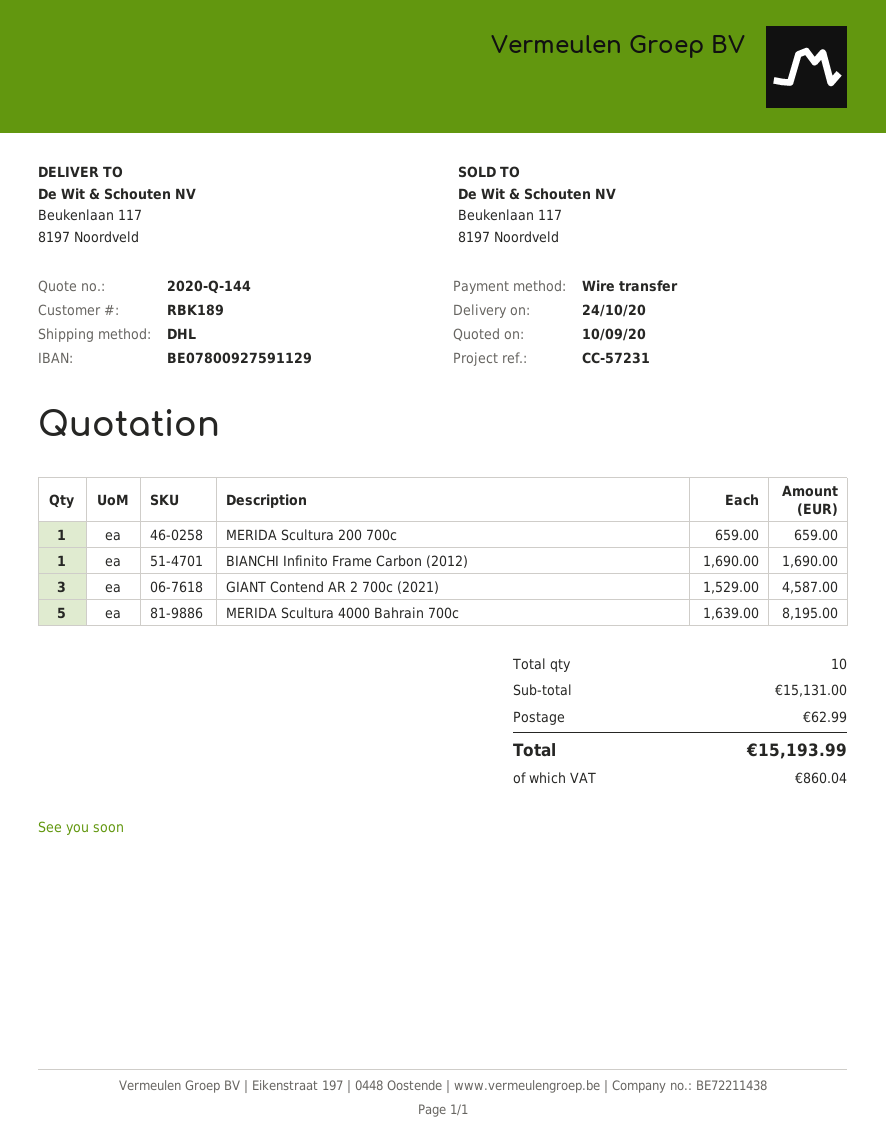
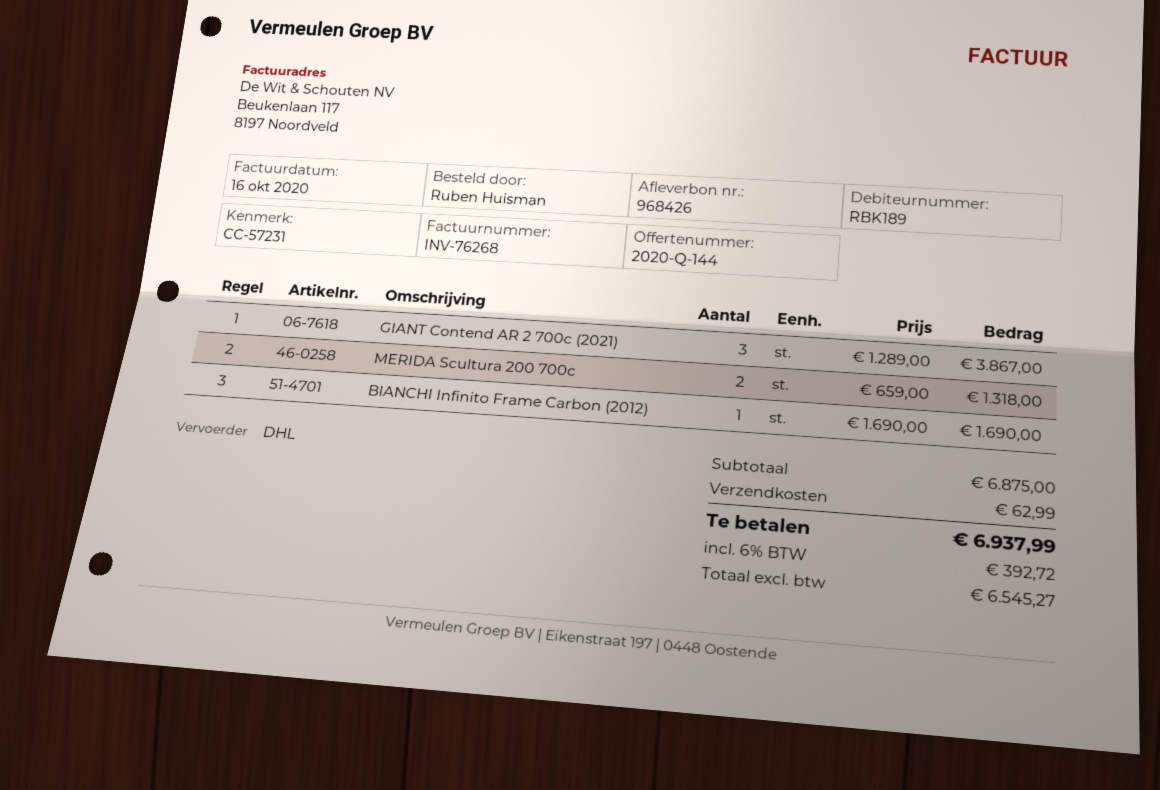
MERIDA Scultura 200 700c: 1 x 659.00 = 659.00 -> 2 x 659.00 = 1318.00
GIANT Contend AR 2 700c (2021): 3 x 1529.00 = 4587.00 -> 3 x 1289.00 = 3867.00
MERIDA Scultura 4000 Bahrain 700c: 5 x 1639.00 = 8195.00 -> none
subtotal: 15131.00 -> 6875.00
tax: 860.04 -> 392.72
total: 15193.99 -> 6937.99

